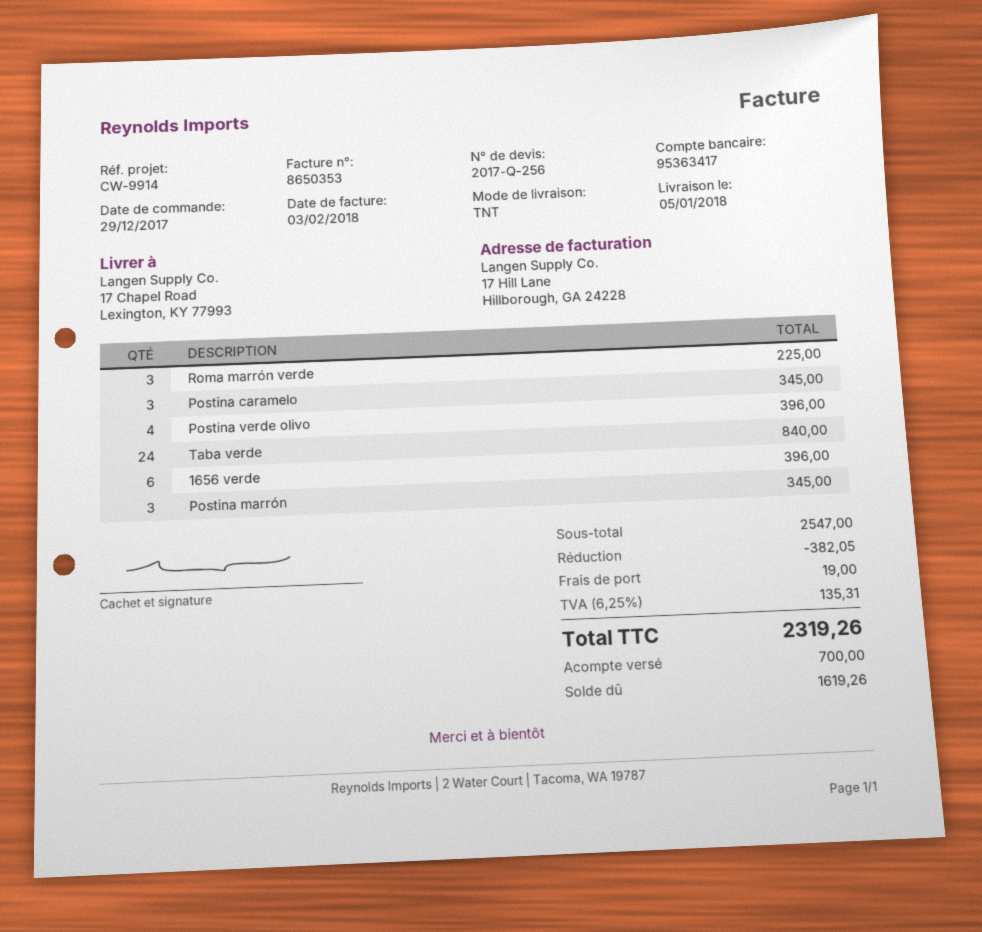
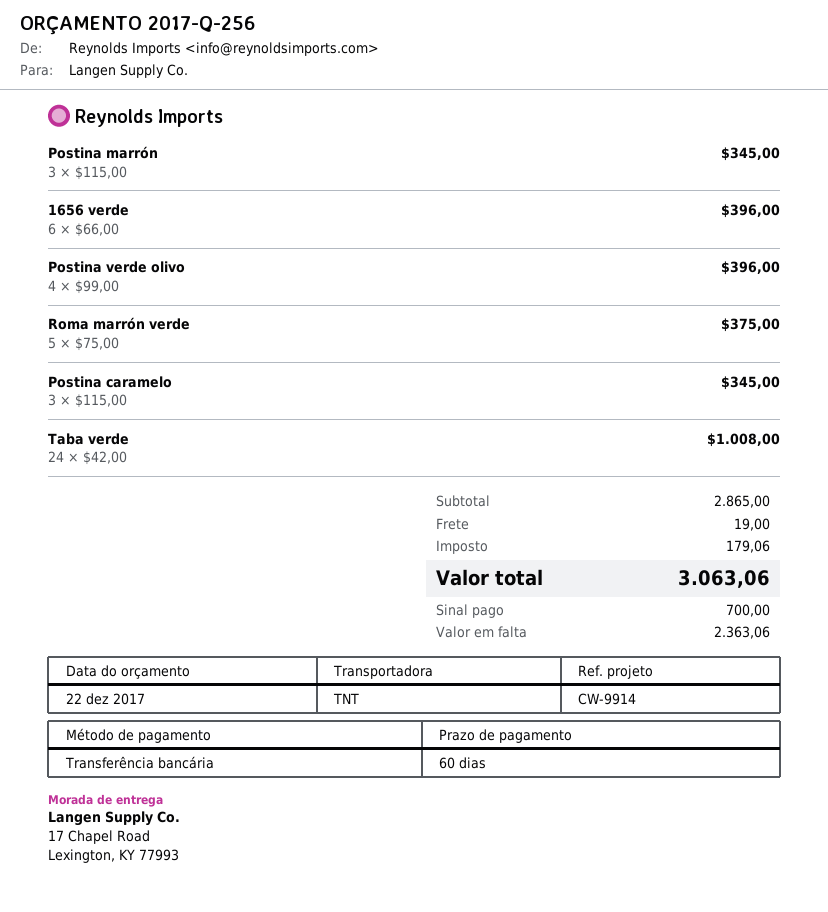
Roma marrón verde: 3 for 225.00 -> 5 for 375.00
Taba verde: 24 for 840.00 -> 24 for 1008.00
subtotal: 2547.00 -> 2865.00
discount: 382.05 -> none
tax: 135.31 -> 179.06
total: 2319.26 -> 3063.06
balance: 1619.26 -> 2363.06

